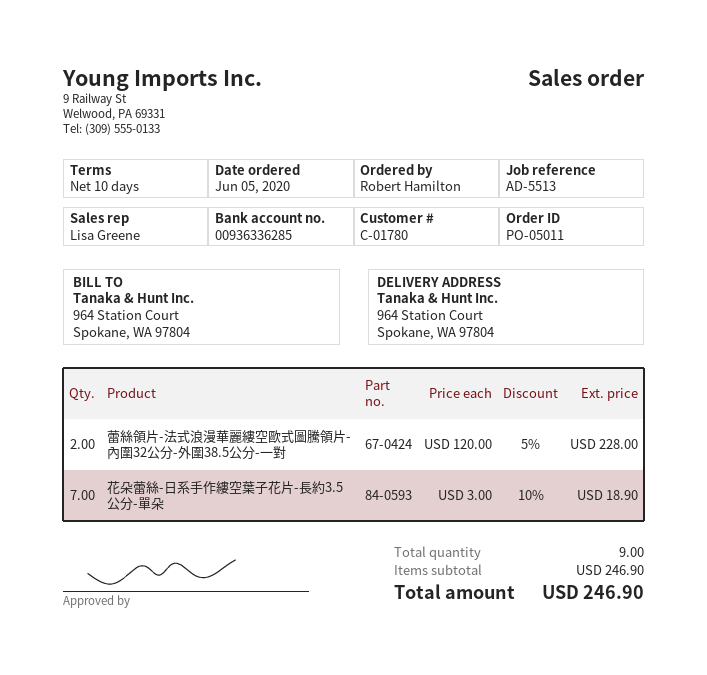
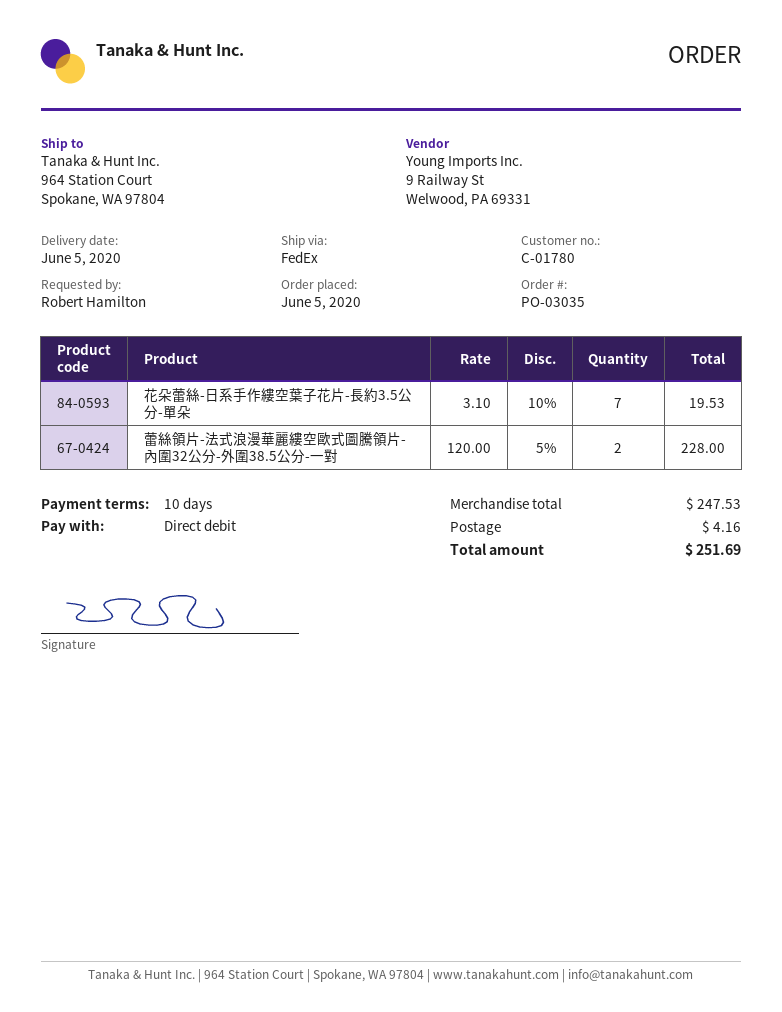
order number: PO-05011 -> PO-03035
花朵蕾絲-日系手作縷空葉子花片-長約3.5公分-單朵: 7 x 3.00 - 10% = 18.90 -> 7 x 3.10 - 10% = 19.53
subtotal: 246.90 -> 247.53
shipping: none -> 4.16
total: 246.90 -> 251.69

